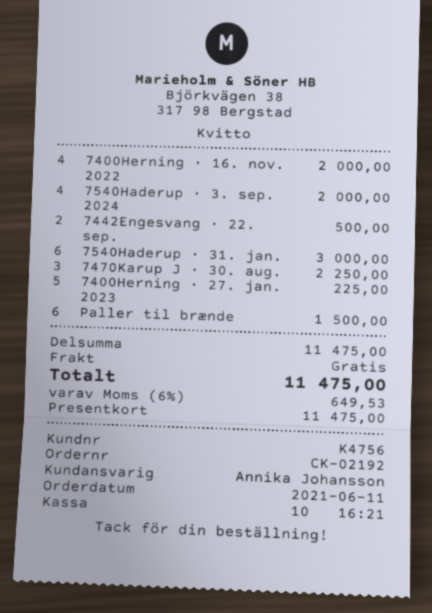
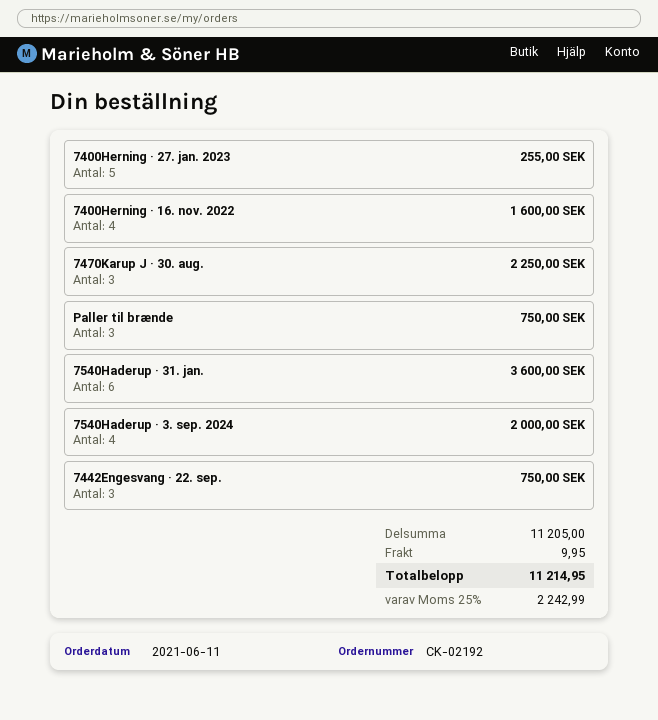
7400Herning · 16. nov. 2022: 4 for 2000.00 -> 4 for 1600.00
7442Engesvang · 22. sep.: 2 for 500.00 -> 3 for 750.00
7540Haderup · 31. jan.: 6 for 3000.00 -> 6 for 3600.00
7400Herning · 27. jan. 2023: 5 for 225.00 -> 5 for 255.00
Paller til brænde: 6 for 1500.00 -> 3 for 750.00
subtotal: 11475.00 -> 11205.00
shipping: 0.00 -> 9.95
tax: 6% = 649.53 -> 25% = 2242.99
total: 11475.00 -> 11214.95

